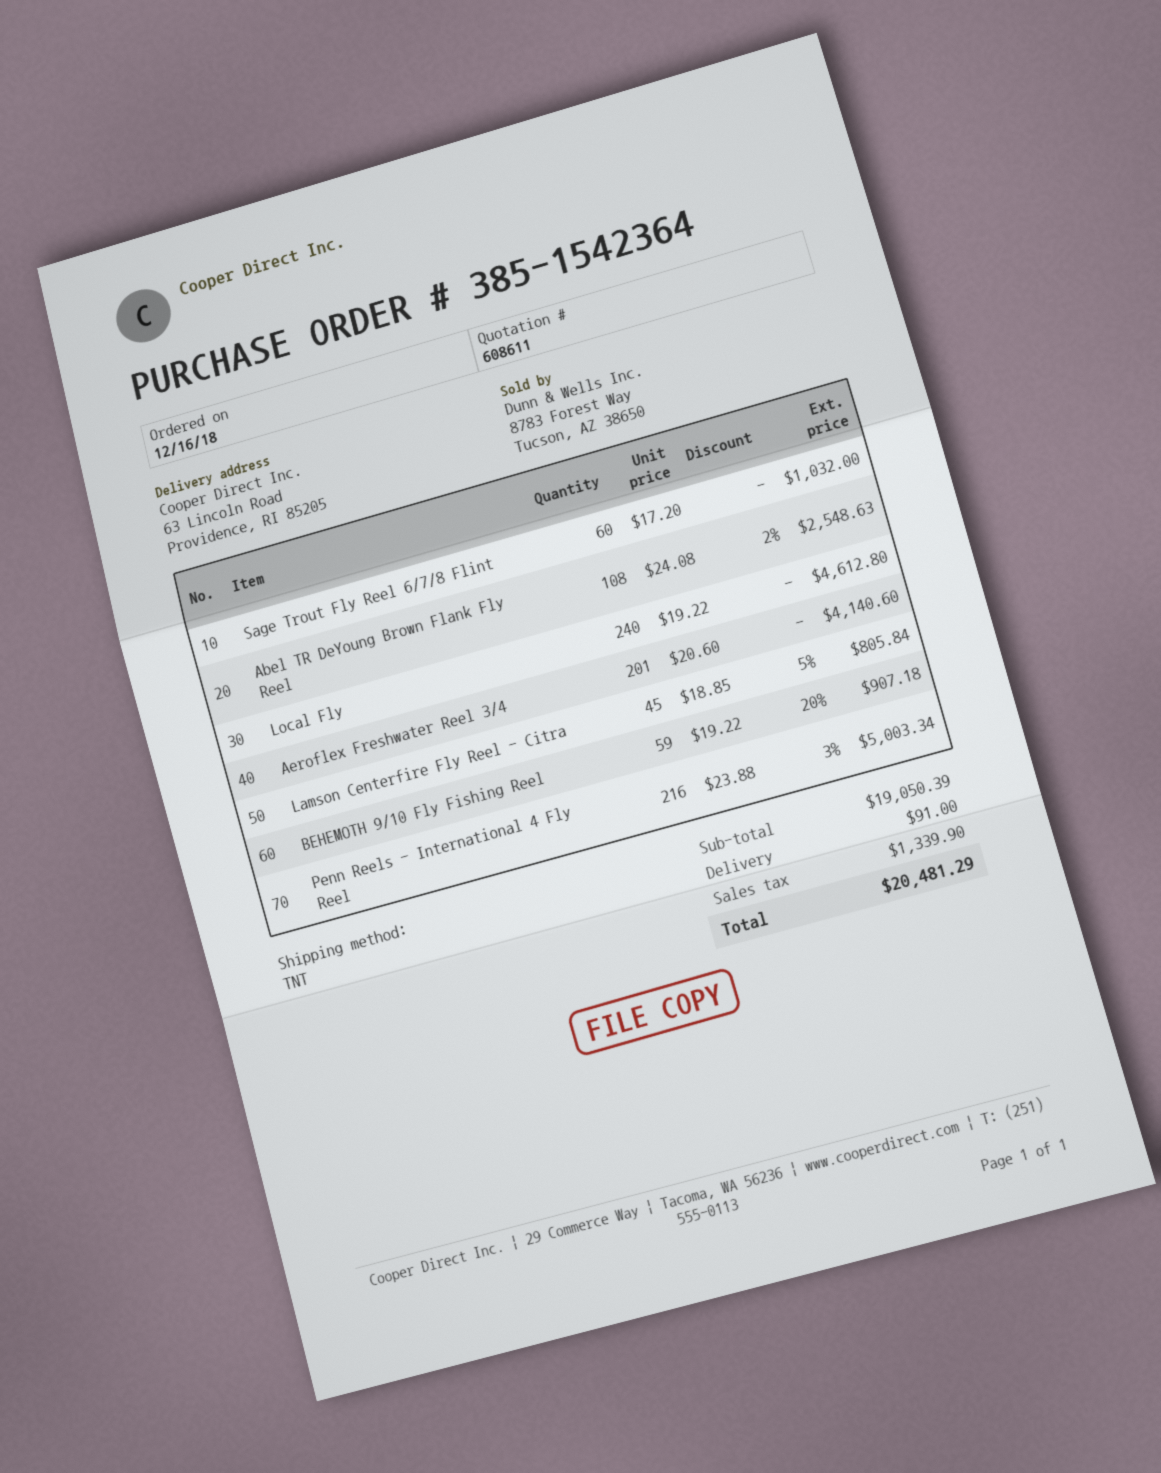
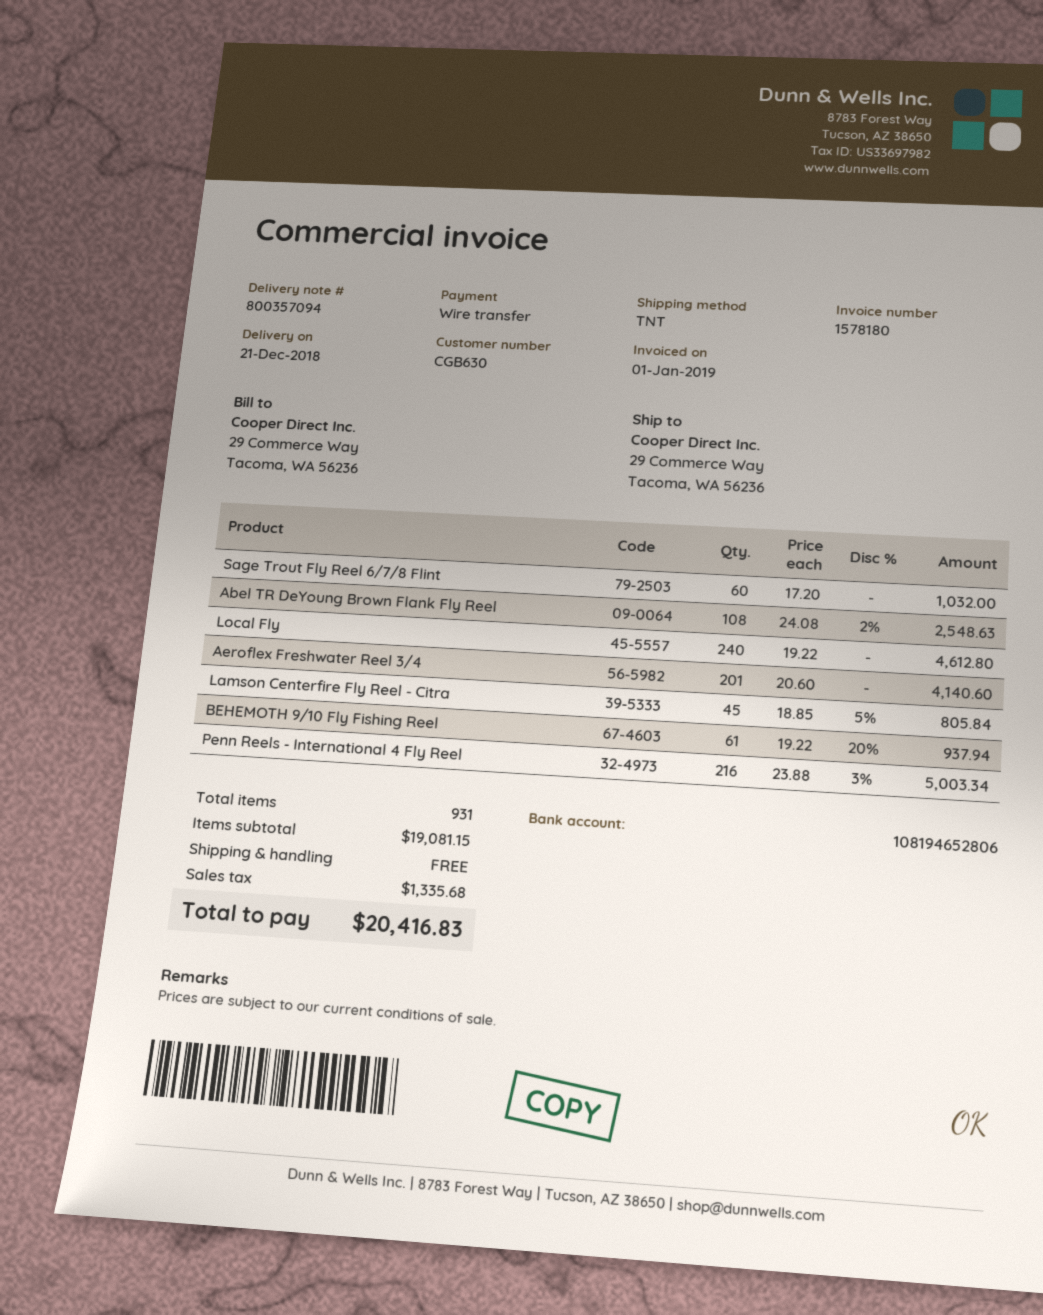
ship to: 63 Lincoln Road, Providence, RI 85205 -> 29 Commerce Way, Tacoma, WA 56236
BEHEMOTH 9/10 Fly Fishing Reel: 59 x 19.22 - 20% = 907.18 -> 61 x 19.22 - 20% = 937.94
subtotal: 19050.39 -> 19081.15
shipping: 91.00 -> 0.00
tax: 1339.90 -> 1335.68
total: 20481.29 -> 20416.83

